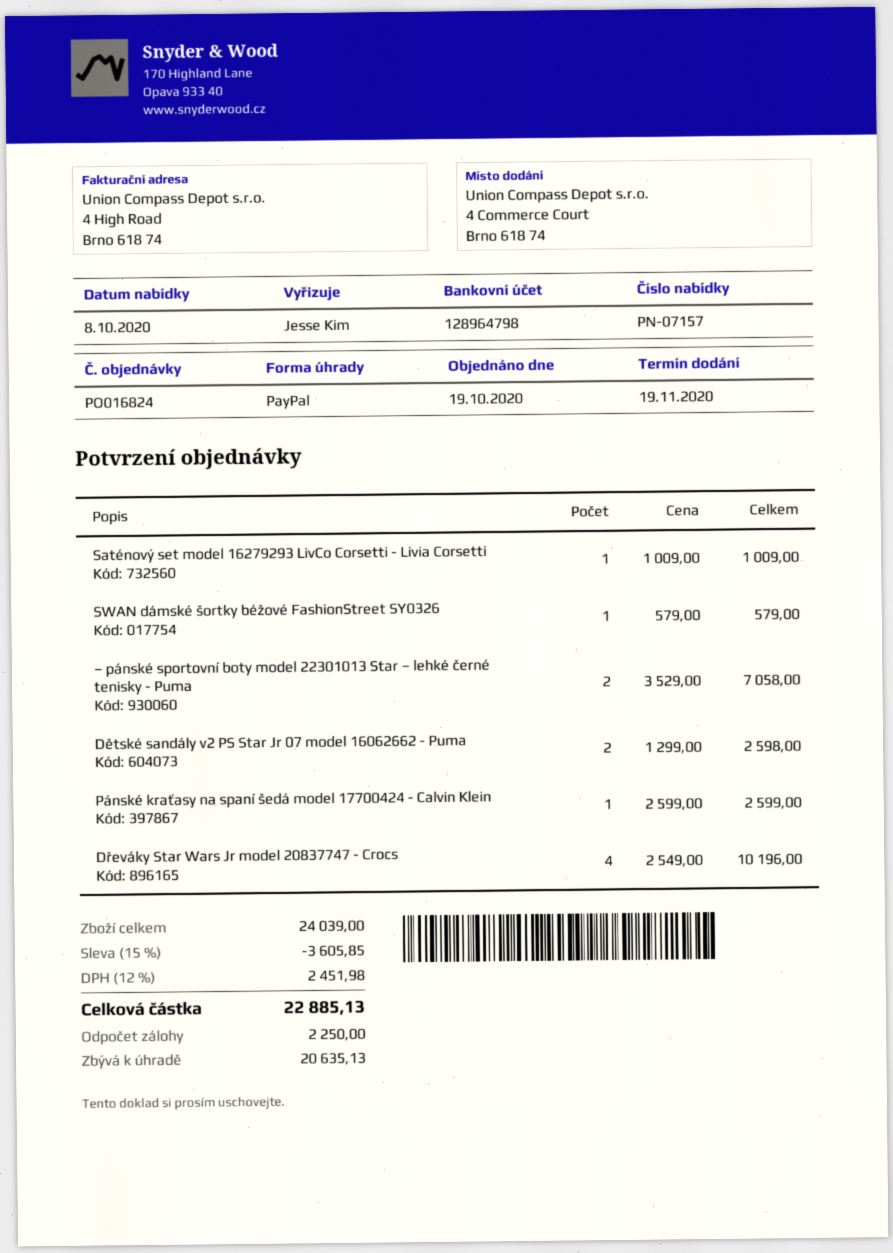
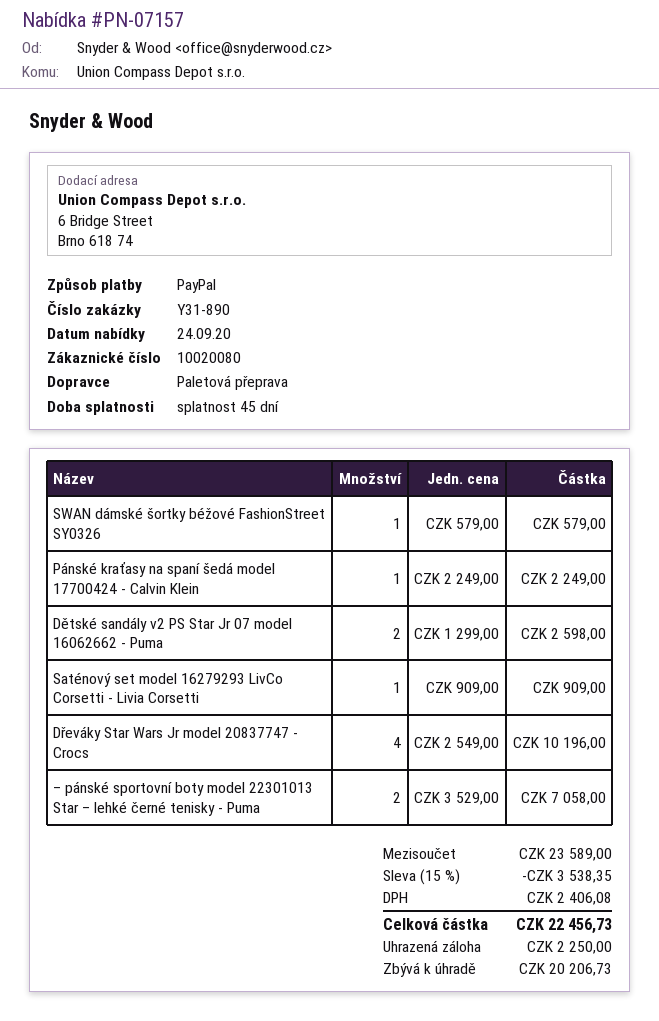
quote date: 2020-10-08 -> 2020-09-24
ship to: 4 Commerce Court, Brno 618 74 -> 6 Bridge Street, Brno 618 74
Saténový set model 16279293 LivCo Corsetti - Livia Corsetti: 1 x 1009.00 = 1009.00 -> 1 x 909.00 = 909.00
Pánské kraťasy na spaní šedá model 17700424 - Calvin Klein: 1 x 2599.00 = 2599.00 -> 1 x 2249.00 = 2249.00
subtotal: 24039.00 -> 23589.00
discount: 15% = 3605.85 -> 15% = 3538.35
tax: 2451.98 -> 2406.08
total: 22885.13 -> 22456.73
balance: 20635.13 -> 20206.73

